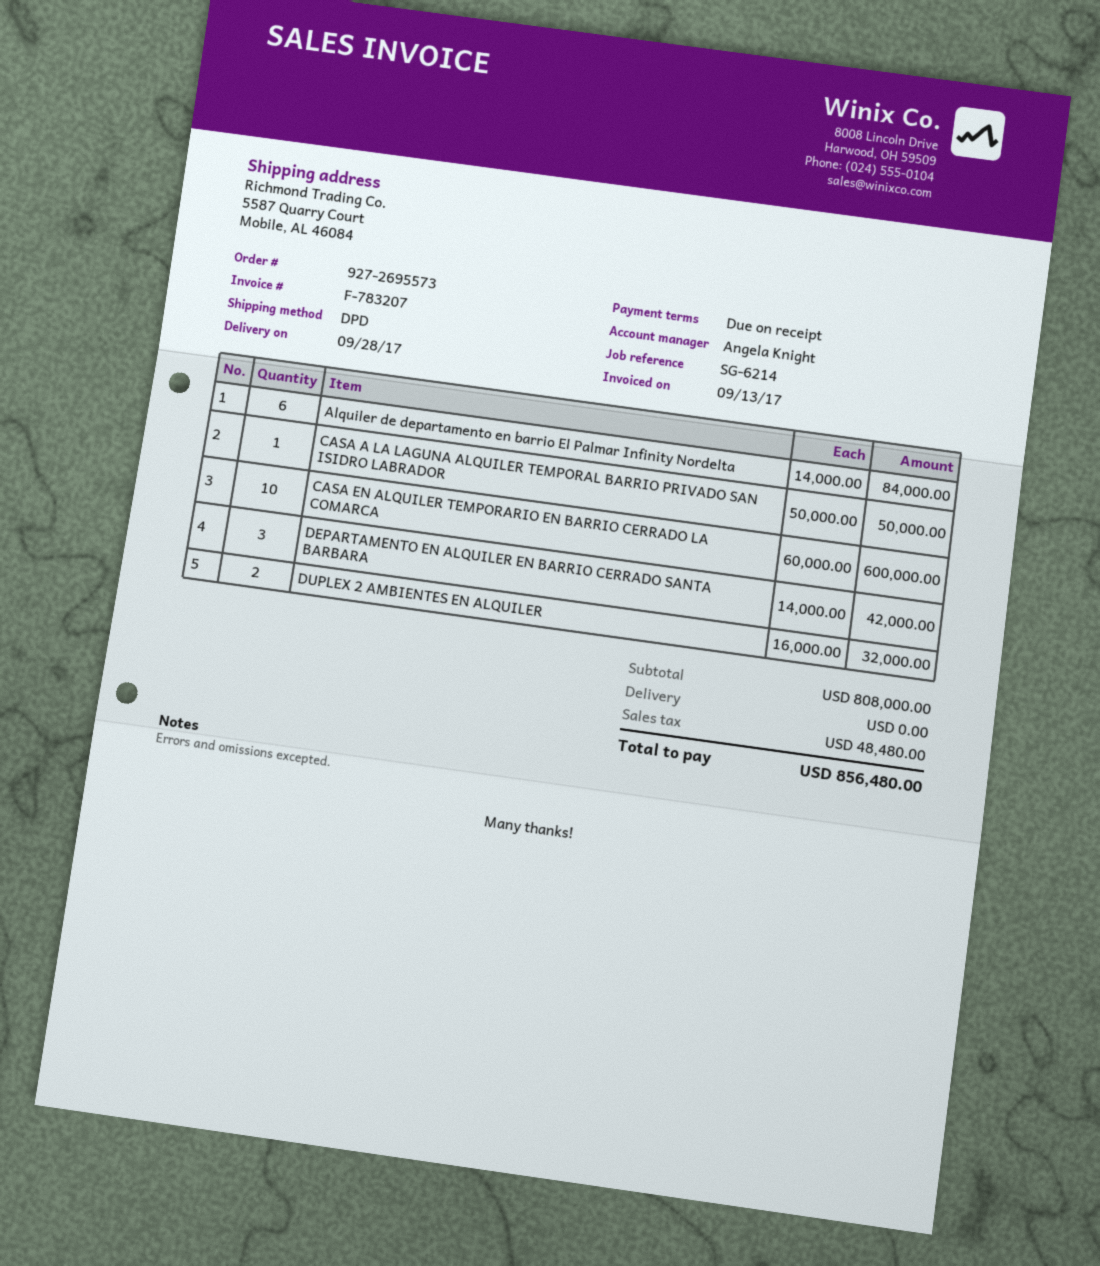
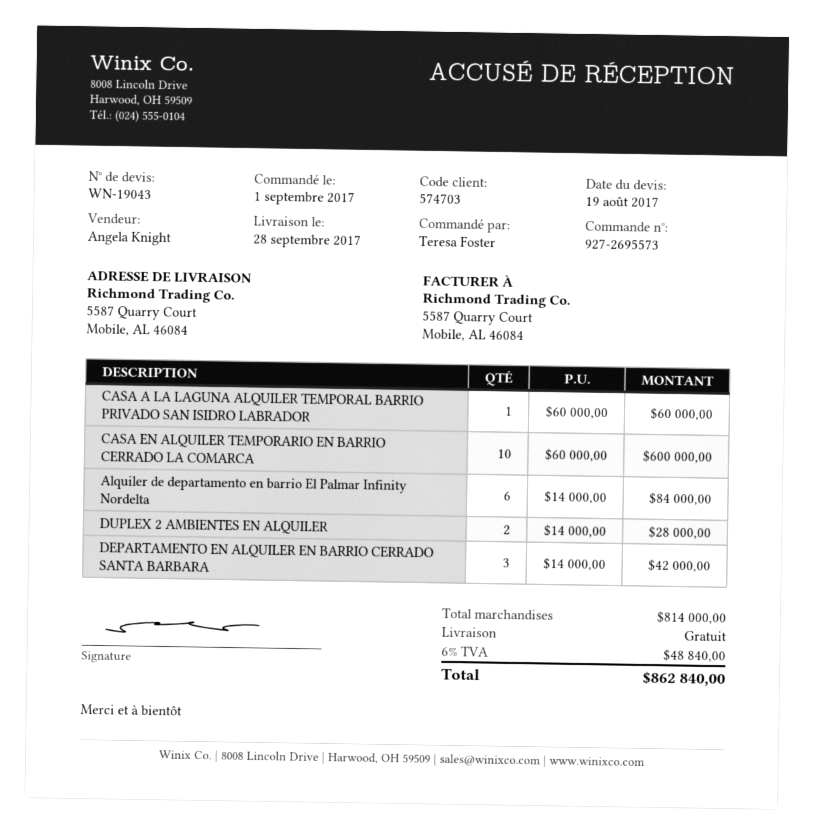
CASA A LA LAGUNA ALQUILER TEMPORAL BARRIO PRIVADO SAN ISIDRO LABRADOR: 1 x 50000.00 = 50000.00 -> 1 x 60000.00 = 60000.00
DUPLEX 2 AMBIENTES EN ALQUILER: 2 x 16000.00 = 32000.00 -> 2 x 14000.00 = 28000.00
subtotal: 808000.00 -> 814000.00
tax: 48480.00 -> 48840.00
total: 856480.00 -> 862840.00

